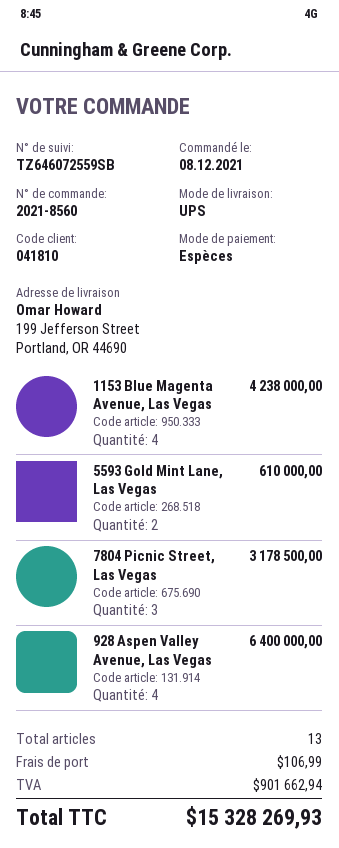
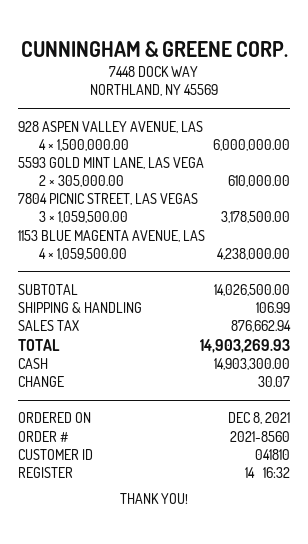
928 Aspen Valley Avenue, Las Vegas: 4 for 6400000.00 -> 4 for 6000000.00
tax: 901662.94 -> 876662.94
total: 15328269.93 -> 14903269.93

